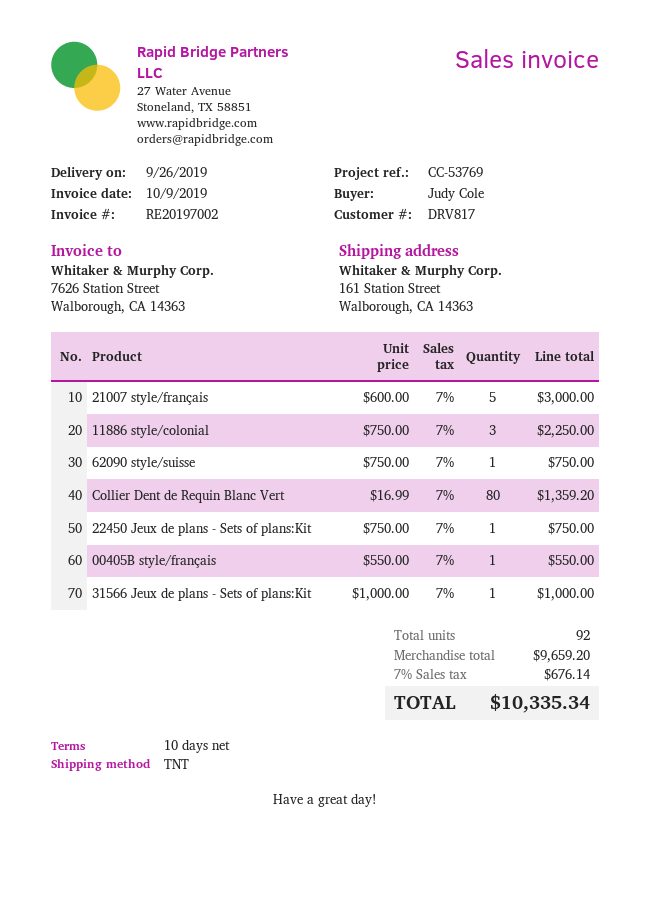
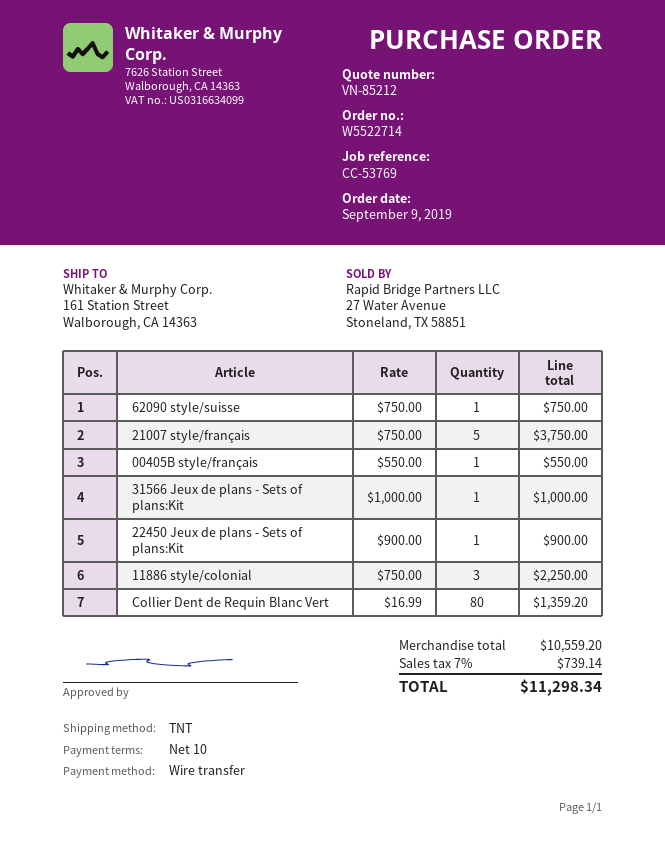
21007 style/français: 5 x 600.00 = 3000.00 -> 5 x 750.00 = 3750.00
22450 Jeux de plans - Sets of plans:Kit: 1 x 750.00 = 750.00 -> 1 x 900.00 = 900.00
subtotal: 9659.20 -> 10559.20
tax: 7% = 676.14 -> 7% = 739.14
total: 10335.34 -> 11298.34

